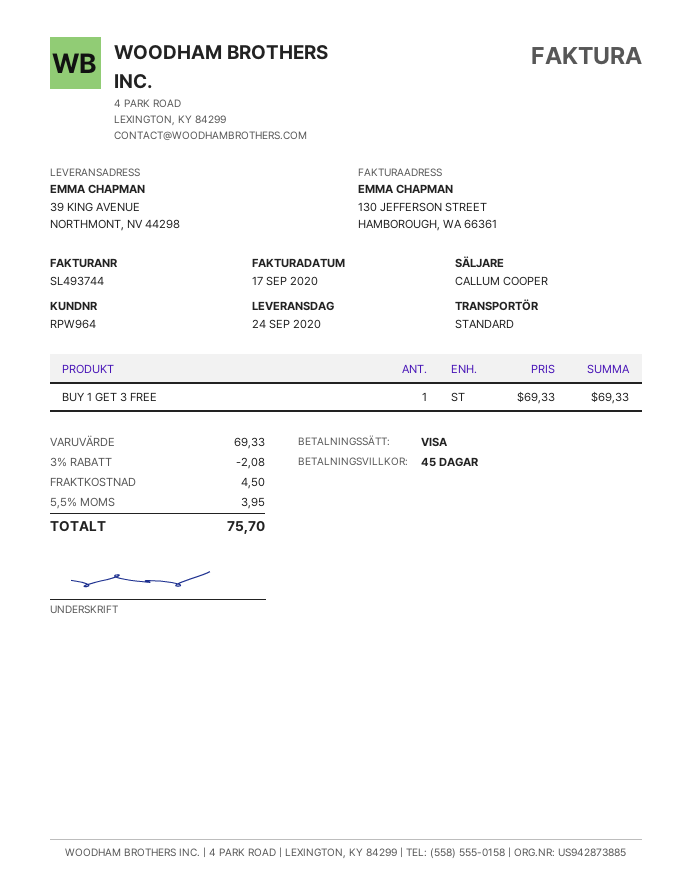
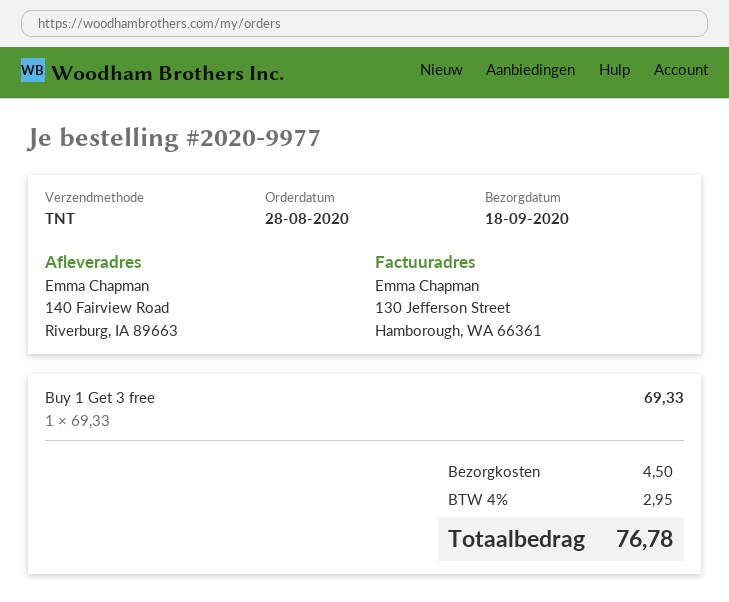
delivery date: 2020-09-24 -> 2020-09-18
shipping method: standard -> TNT
ship to: 39 KING AVENUE, NORTHMONT, NV 44298 -> 140 Fairview Road, Riverburg, IA 89663
discount: 3% = 2.08 -> none
tax: 5.5% = 3.95 -> 4% = 2.95
total: 75.70 -> 76.78

